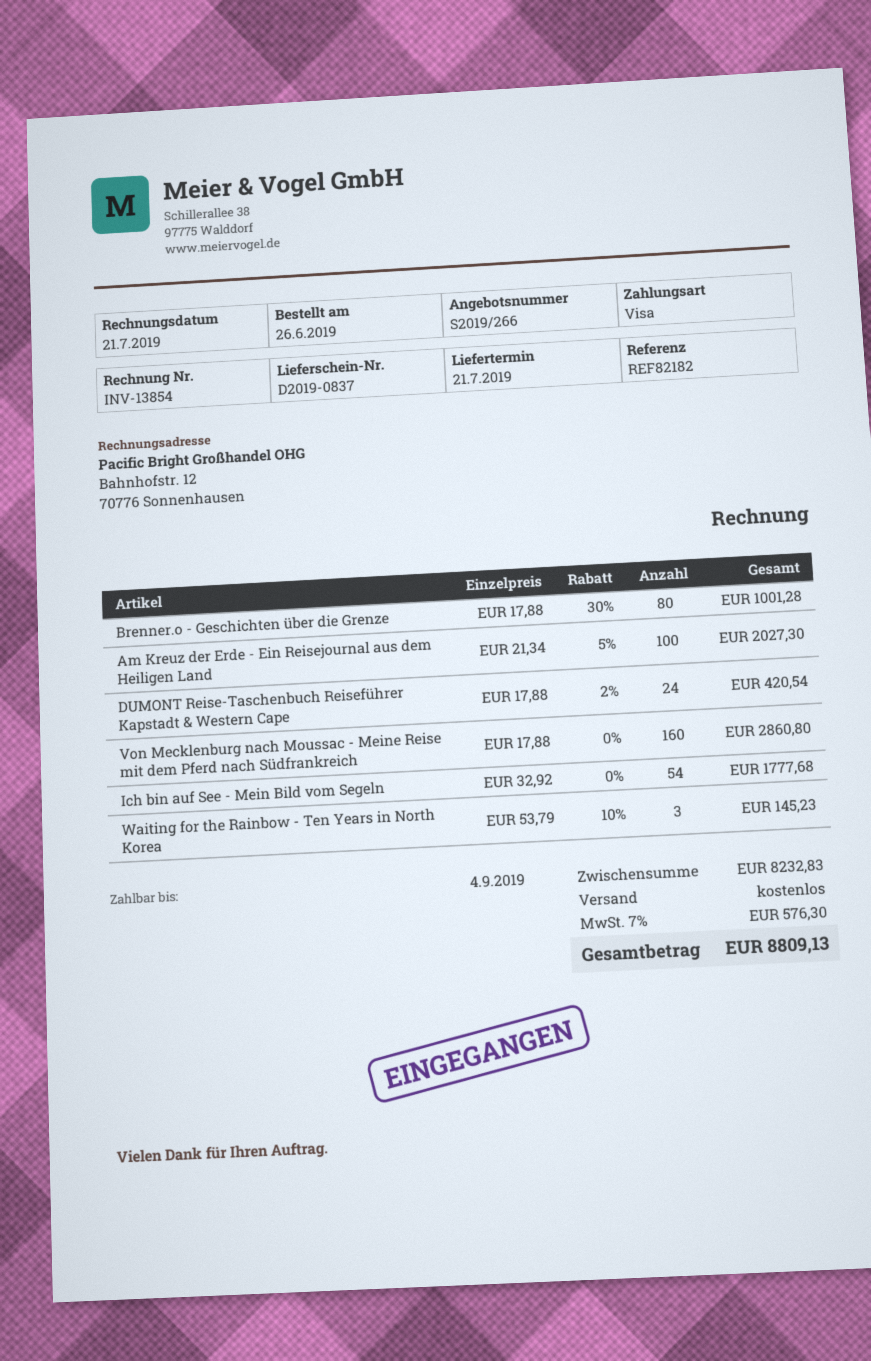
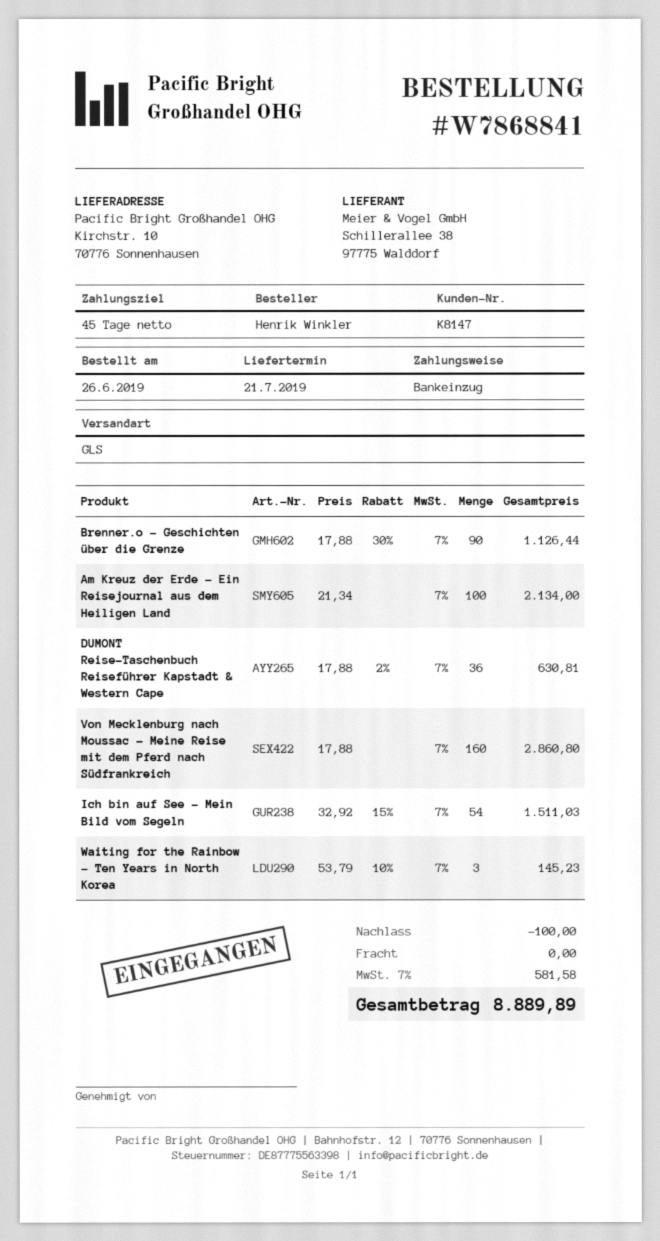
payment method: Visa -> direct debit
Brenner.o - Geschichten über die Grenze: 80 x 17.88 - 30% = 1001.28 -> 90 x 17.88 - 30% = 1126.44
Am Kreuz der Erde - Ein Reisejournal aus dem Heiligen Land: 100 x 21.34 - 5% = 2027.30 -> 100 x 21.34 = 2134.00
DUMONT Reise-Taschenbuch Reiseführer Kapstadt & Western Cape: 24 x 17.88 - 2% = 420.54 -> 36 x 17.88 - 2% = 630.81
Ich bin auf See - Mein Bild vom Segeln: 54 x 32.92 = 1777.68 -> 54 x 32.92 - 15% = 1511.03
discount: none -> 100.00
tax: 7% = 576.30 -> 7% = 581.58
total: 8809.13 -> 8889.89

